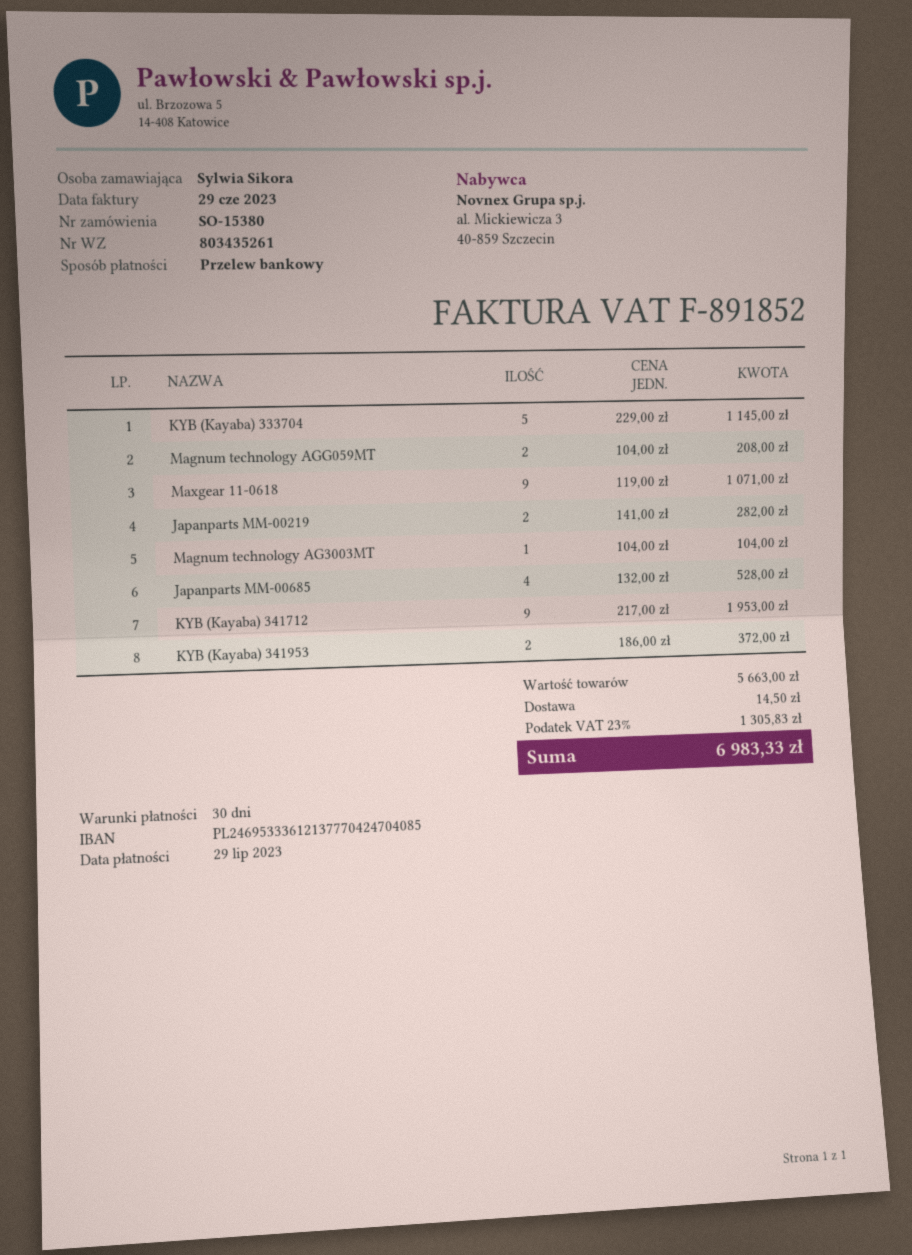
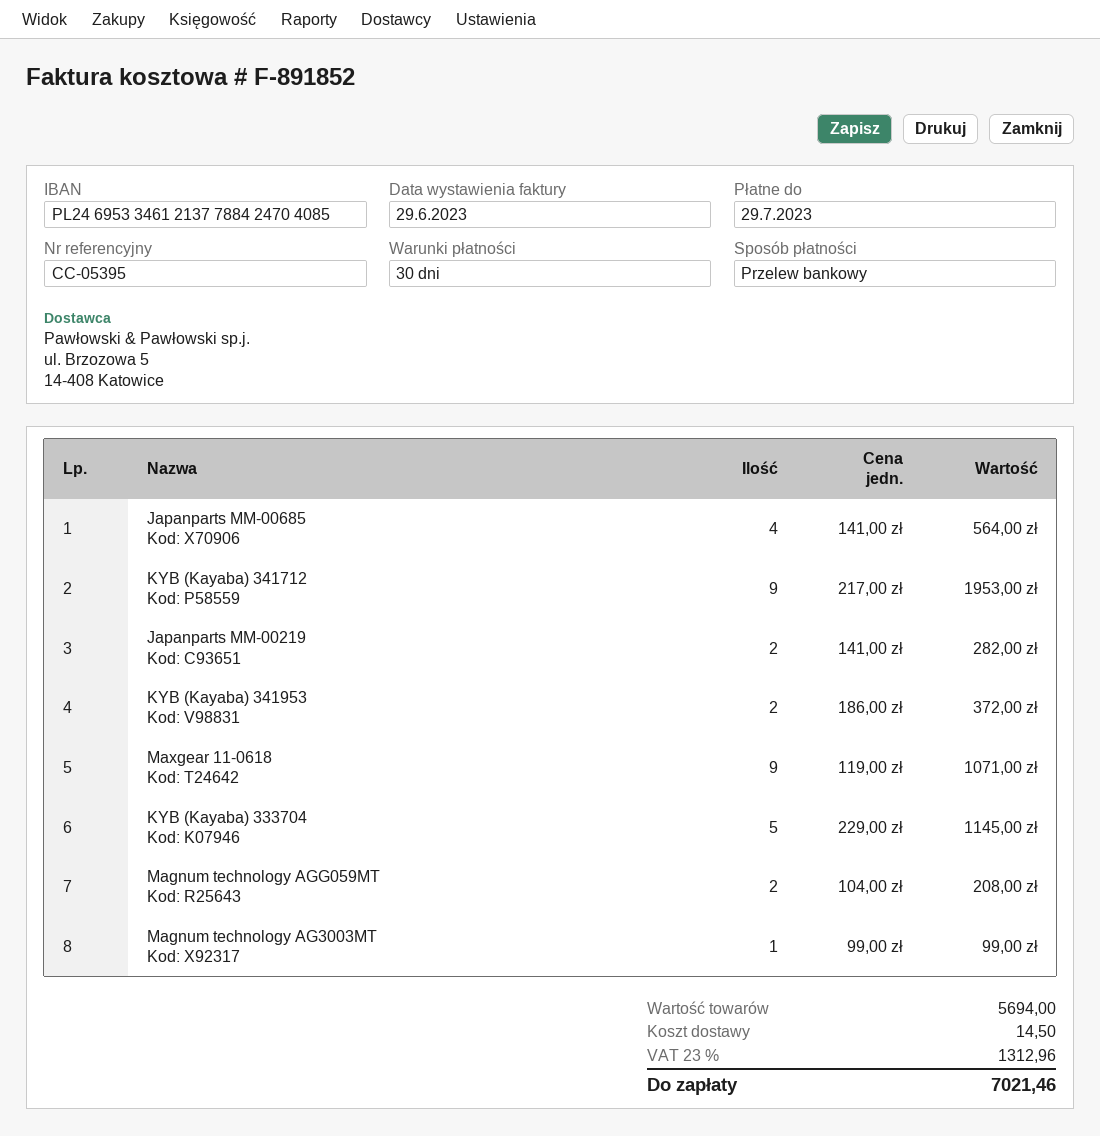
bank account: PL24695333612137770424704085 -> PL24695334612137788424704085
Magnum technology AG3003MT: 1 x 104.00 = 104.00 -> 1 x 99.00 = 99.00
Japanparts MM-00685: 4 x 132.00 = 528.00 -> 4 x 141.00 = 564.00
subtotal: 5663.00 -> 5694.00
tax: 23% = 1305.83 -> 23% = 1312.96
total: 6983.33 -> 7021.46

